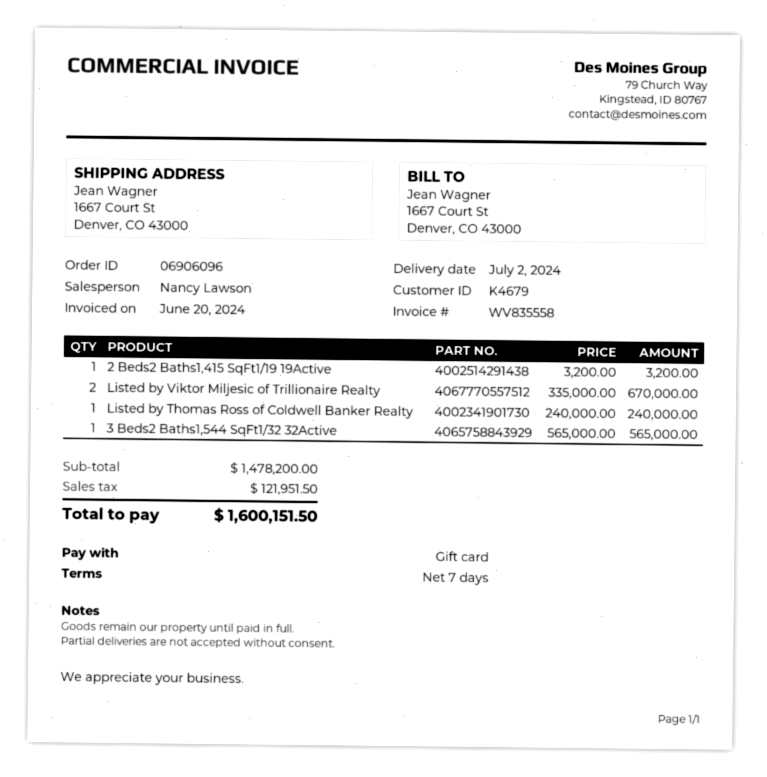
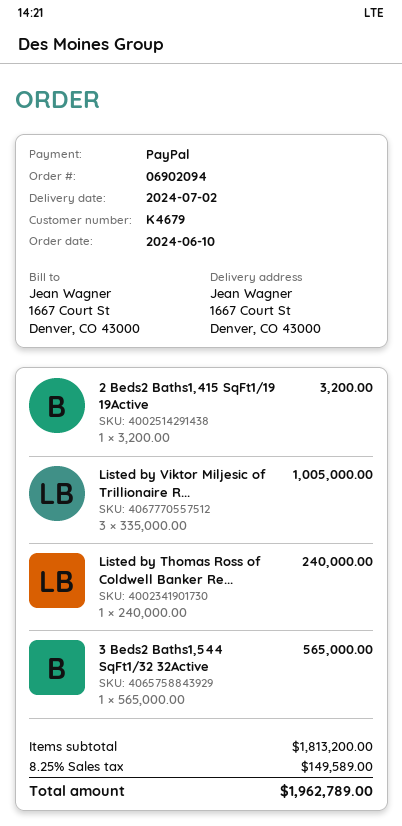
order number: 06906096 -> 06902094
payment method: gift card -> PayPal
Listed by Viktor Miljesic of Trillionaire Realty: 2 x 335000.00 = 670000.00 -> 3 x 335000.00 = 1005000.00
subtotal: 1478200.00 -> 1813200.00
tax: 121951.50 -> 149589.00
total: 1600151.50 -> 1962789.00

